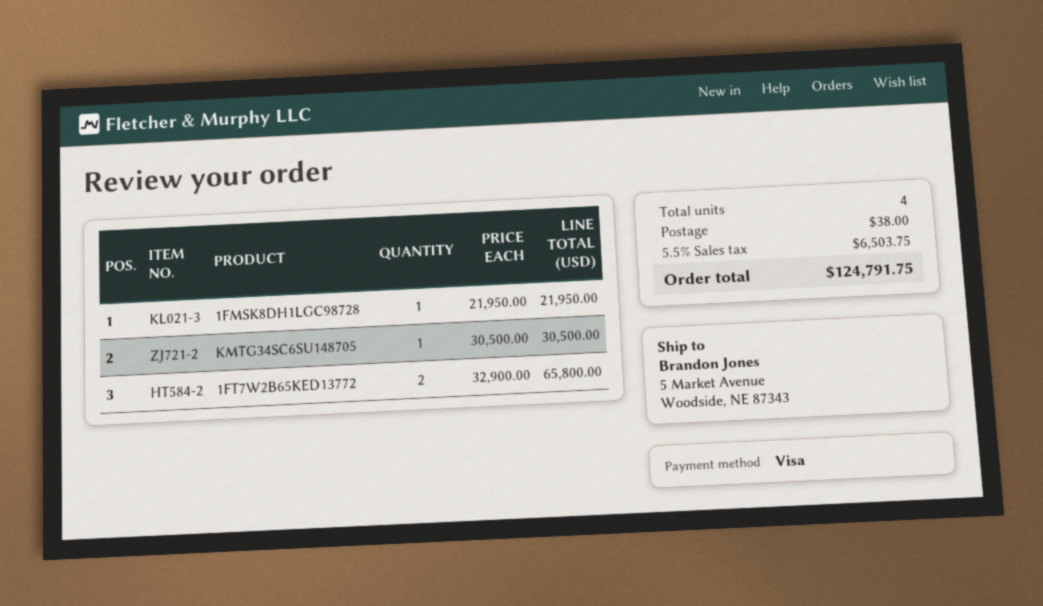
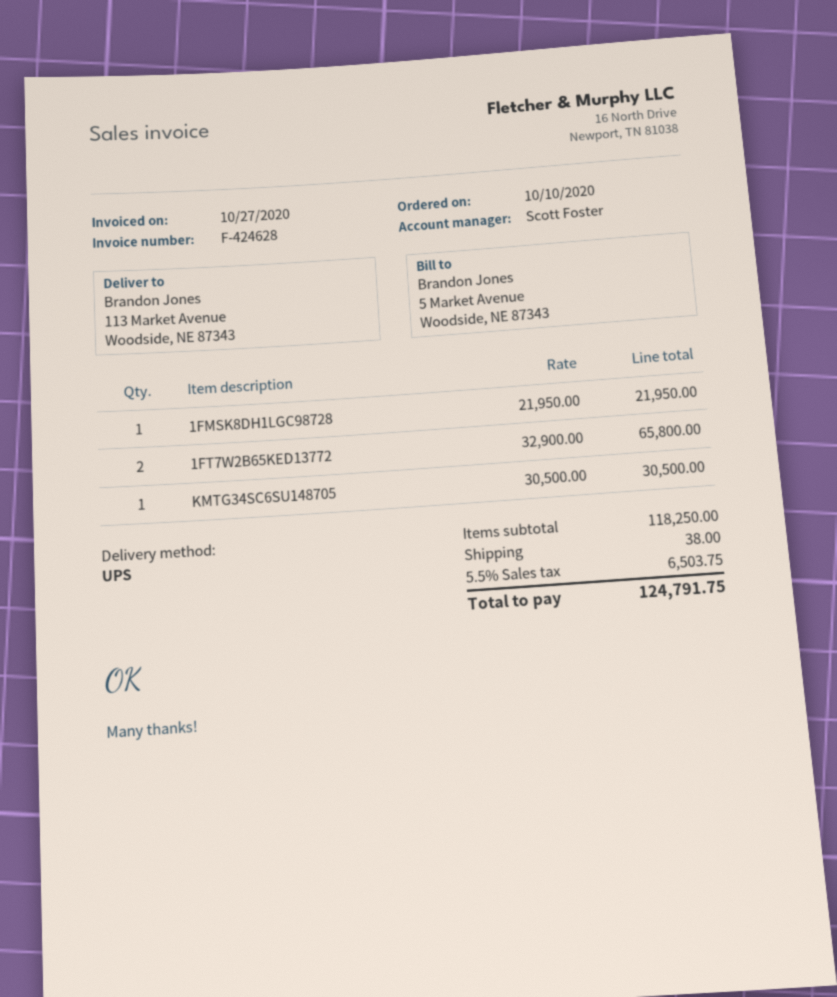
ship to: 5 Market Avenue, Woodside, NE 87343 -> 113 Market Avenue, Woodside, NE 87343

